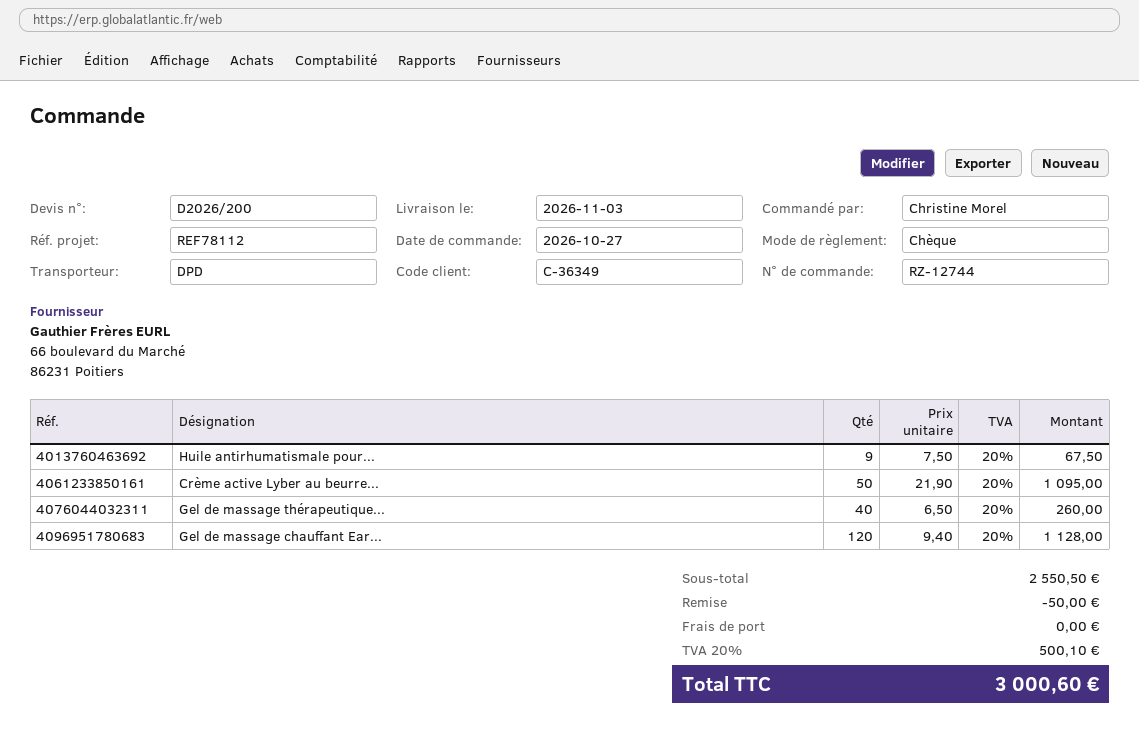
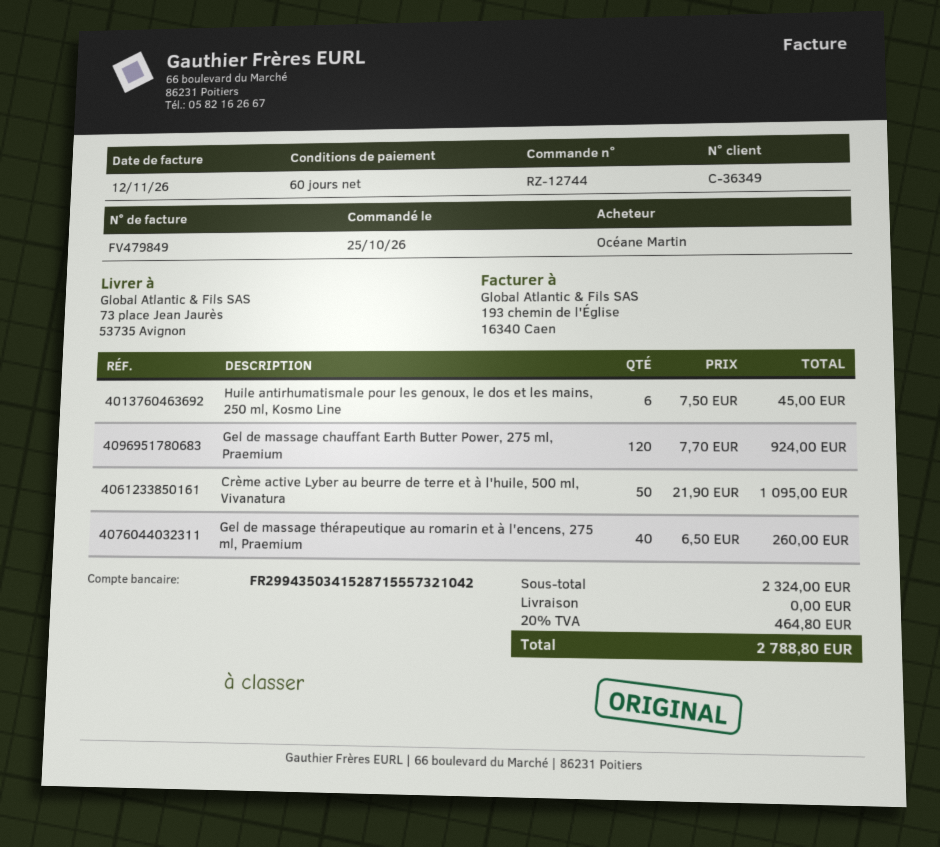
order date: 2026-10-27 -> 2026-10-25
ordered by: Christine Morel -> Océane Martin
Huile antirhumatismale pour...: 9 x 7.50 = 67.50 -> 6 x 7.50 = 45.00
Gel de massage chauffant Ear...: 120 x 9.40 = 1128.00 -> 120 x 7.70 = 924.00
subtotal: 2550.50 -> 2324.00
discount: 50.00 -> none
tax: 20% = 500.10 -> 20% = 464.80
total: 3000.60 -> 2788.80

